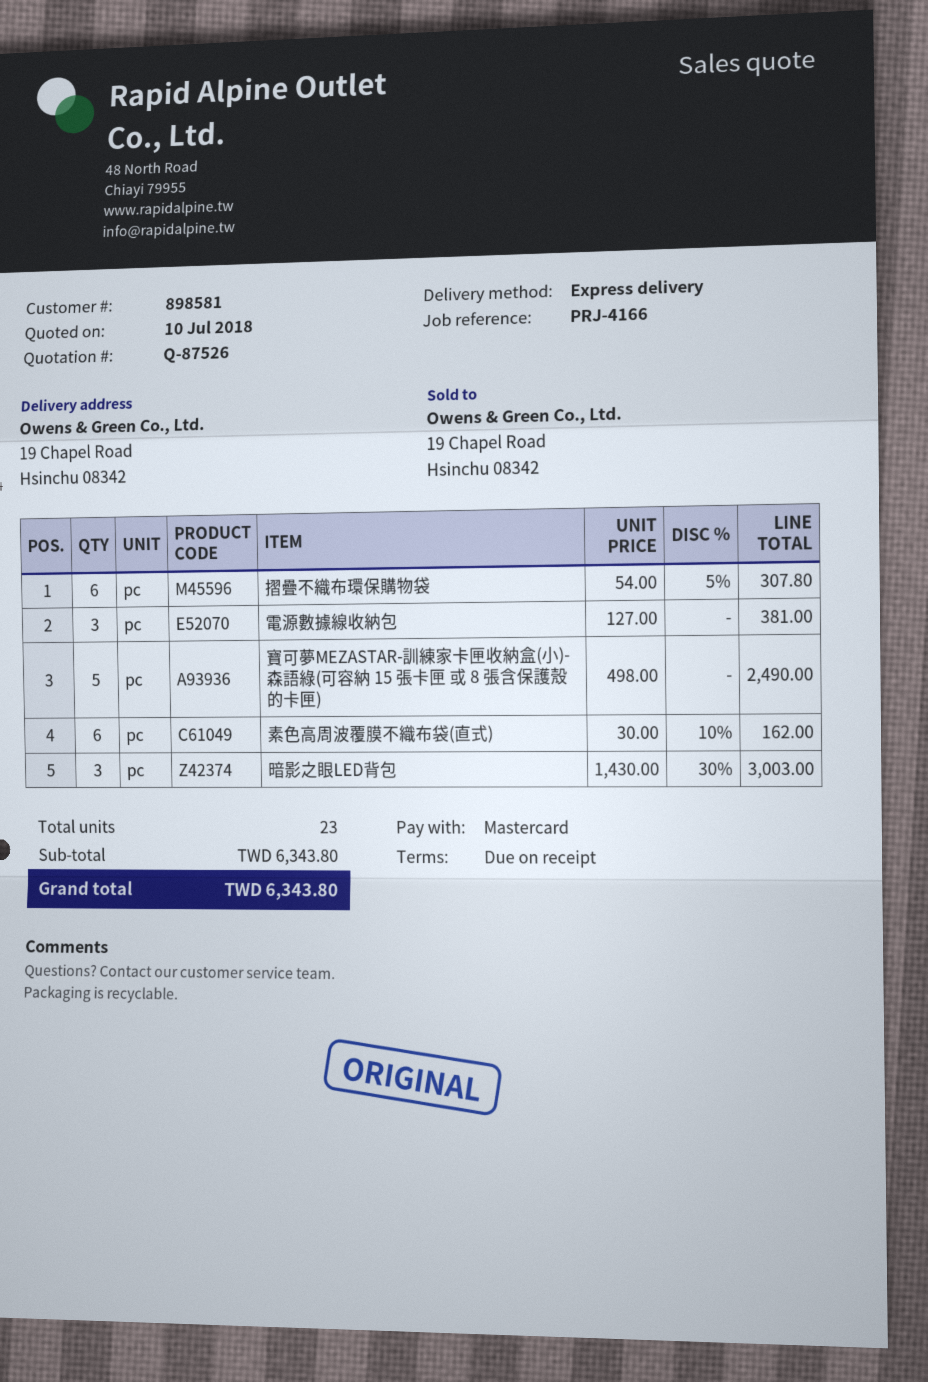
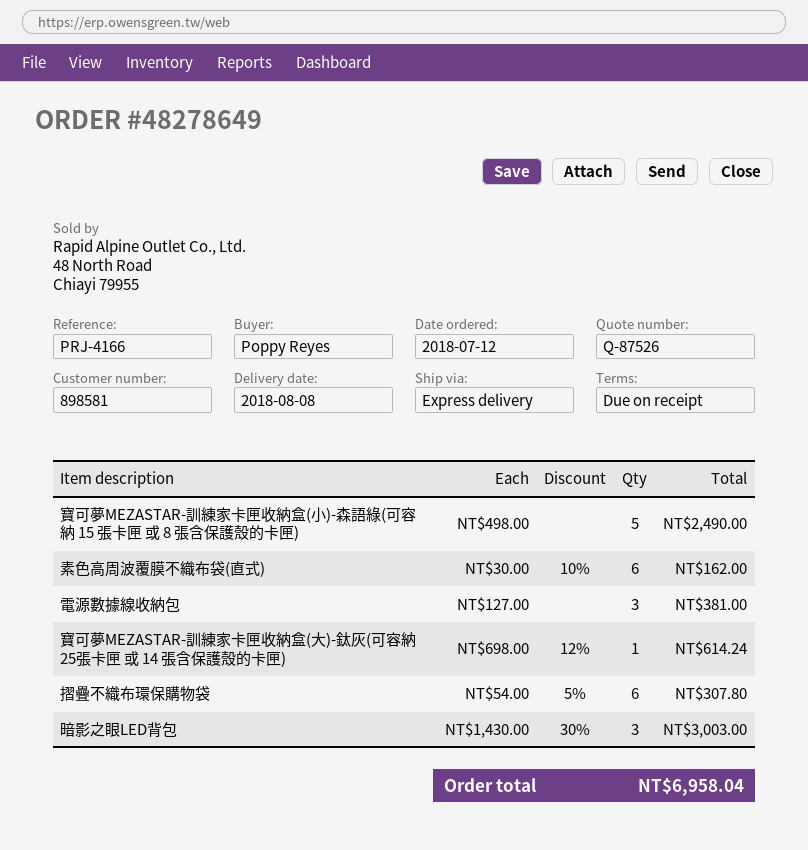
寶可夢MEZASTAR-訓練家卡匣收納盒(大)-鈦灰(可容納 25張卡匣 或 14 張含保護殼的卡匣): none -> 1 x 698.00 - 12% = 614.24
total: 6343.80 -> 6958.04

